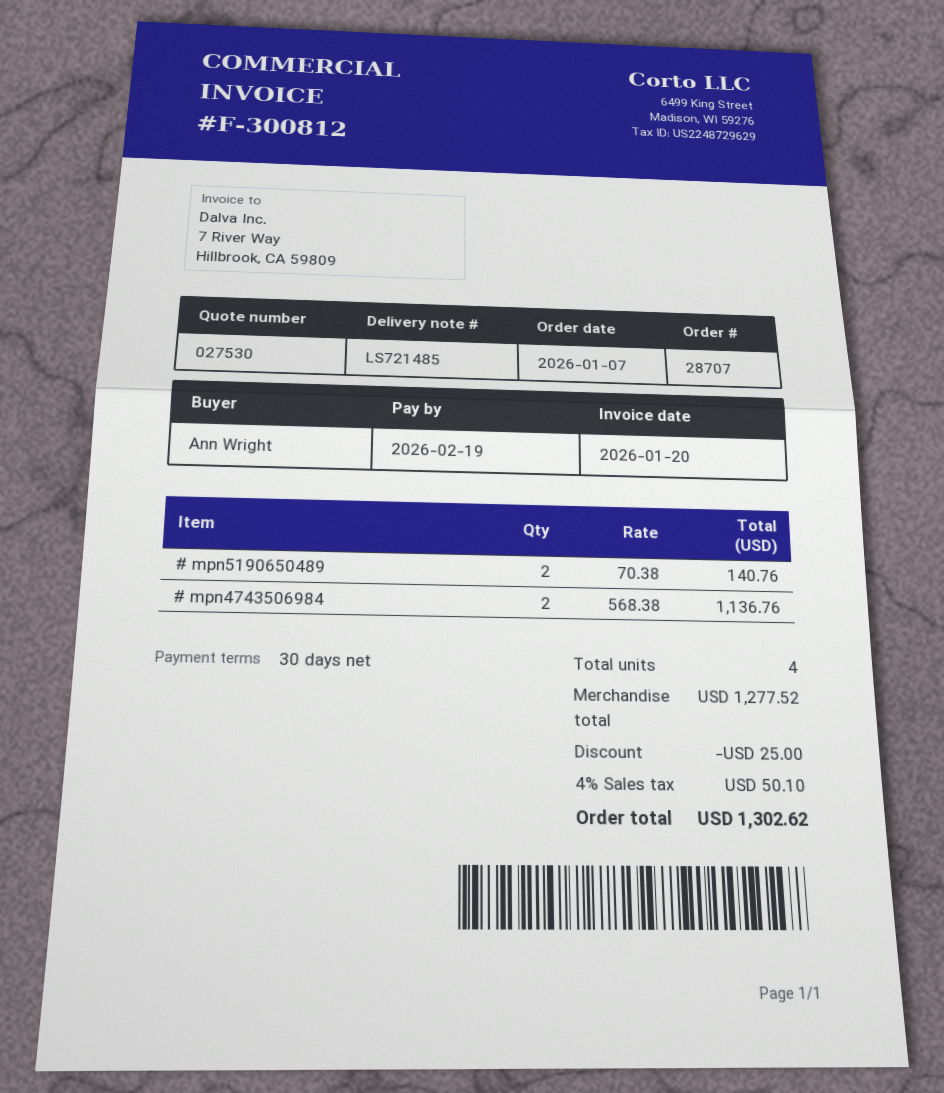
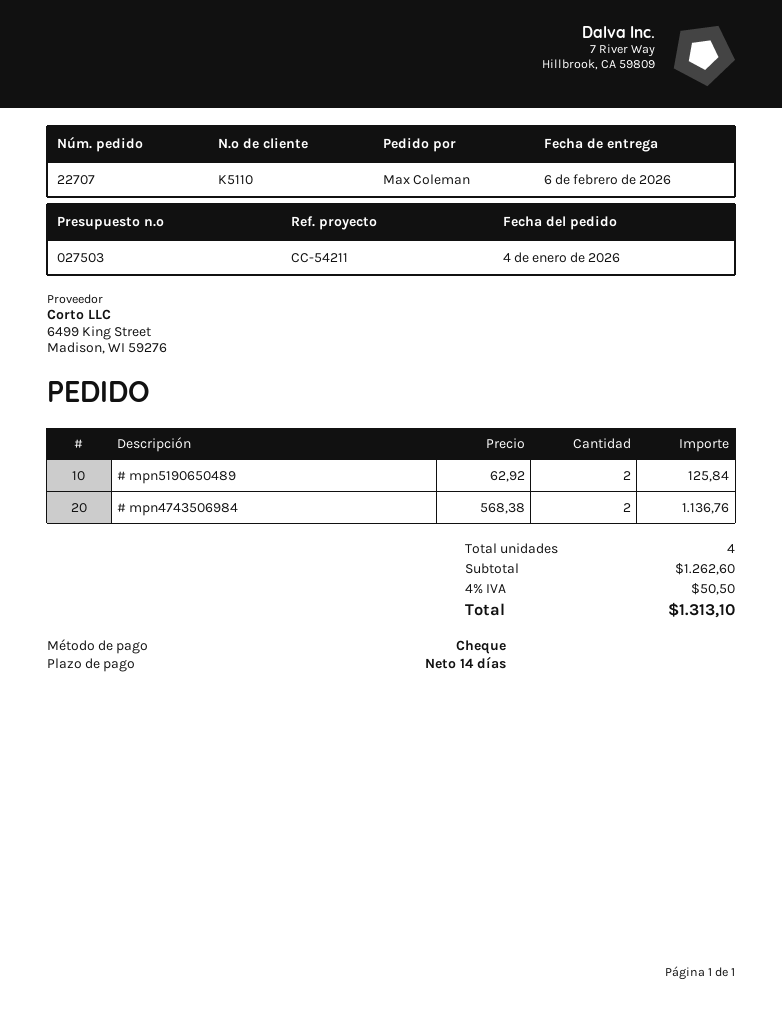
quote number: 027530 -> 027503
order number: 28707 -> 22707
order date: 2026-01-07 -> 2026-01-04
payment terms: 30 days -> 14 days
ordered by: Ann Wright -> Max Coleman
# mpn5190650489: 2 x 70.38 = 140.76 -> 2 x 62.92 = 125.84
subtotal: 1277.52 -> 1262.60
discount: 25.00 -> none
tax: 4% = 50.10 -> 4% = 50.50
total: 1302.62 -> 1313.10

